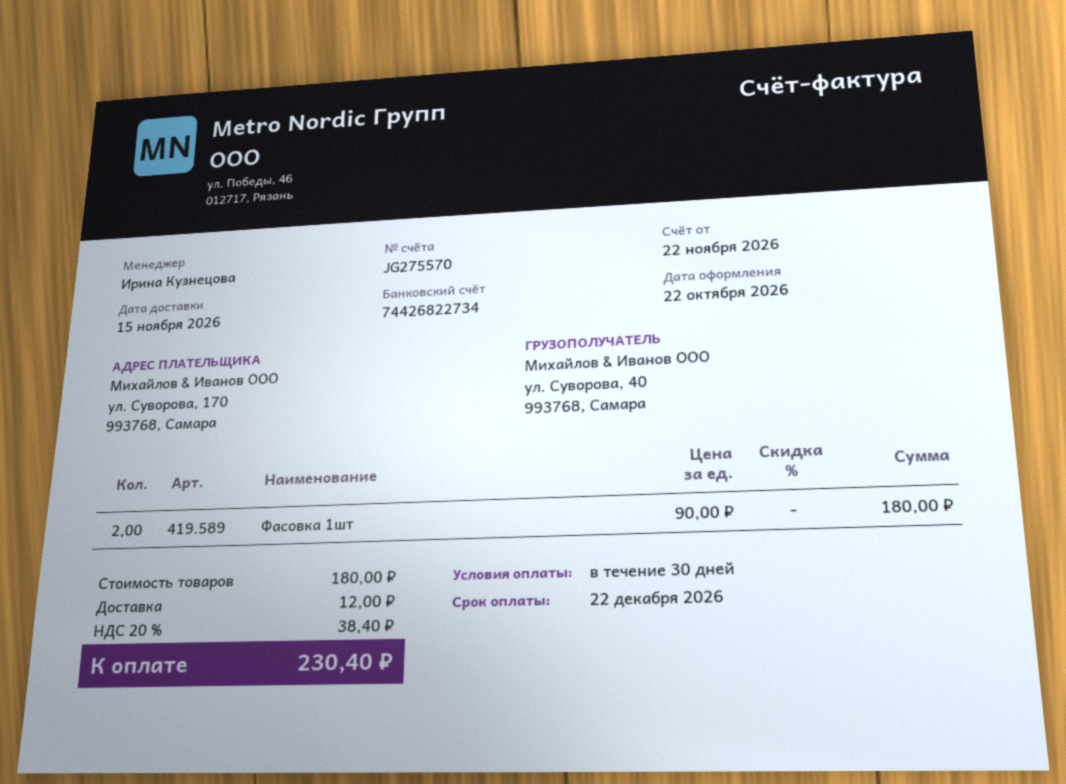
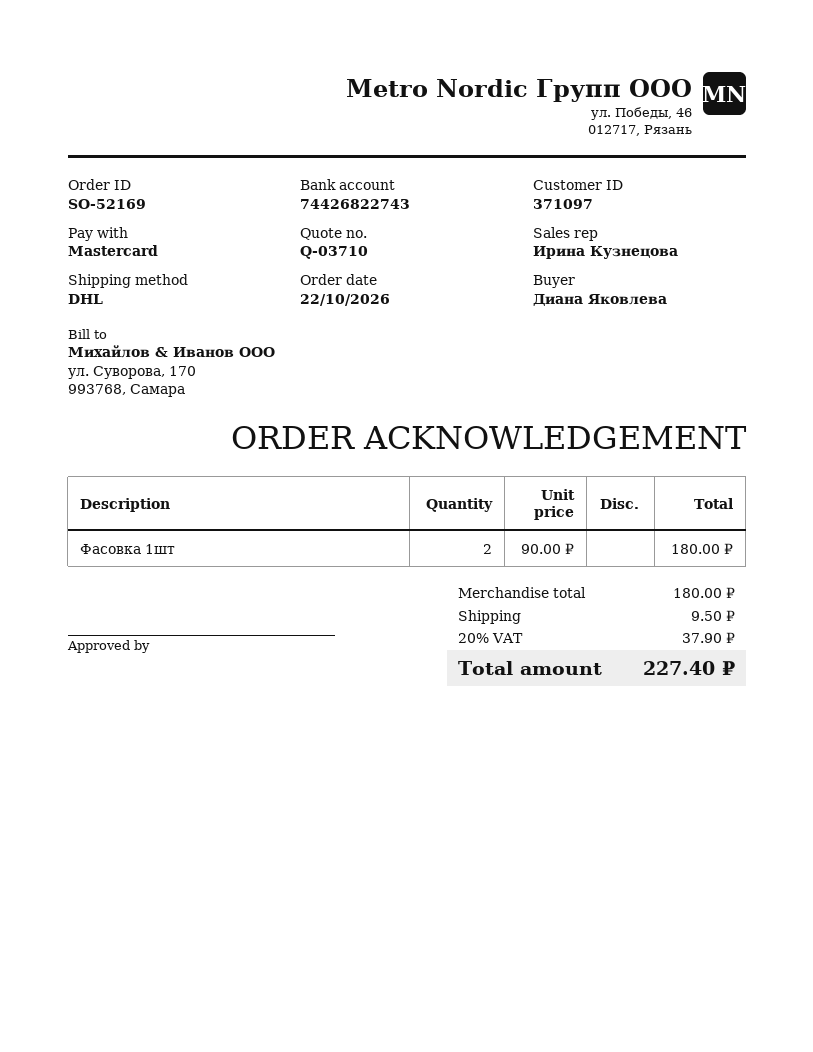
bank account: 74426822734 -> 74426822743
shipping: 12.00 -> 9.50
tax: 20% = 38.40 -> 20% = 37.90
total: 230.40 -> 227.40

